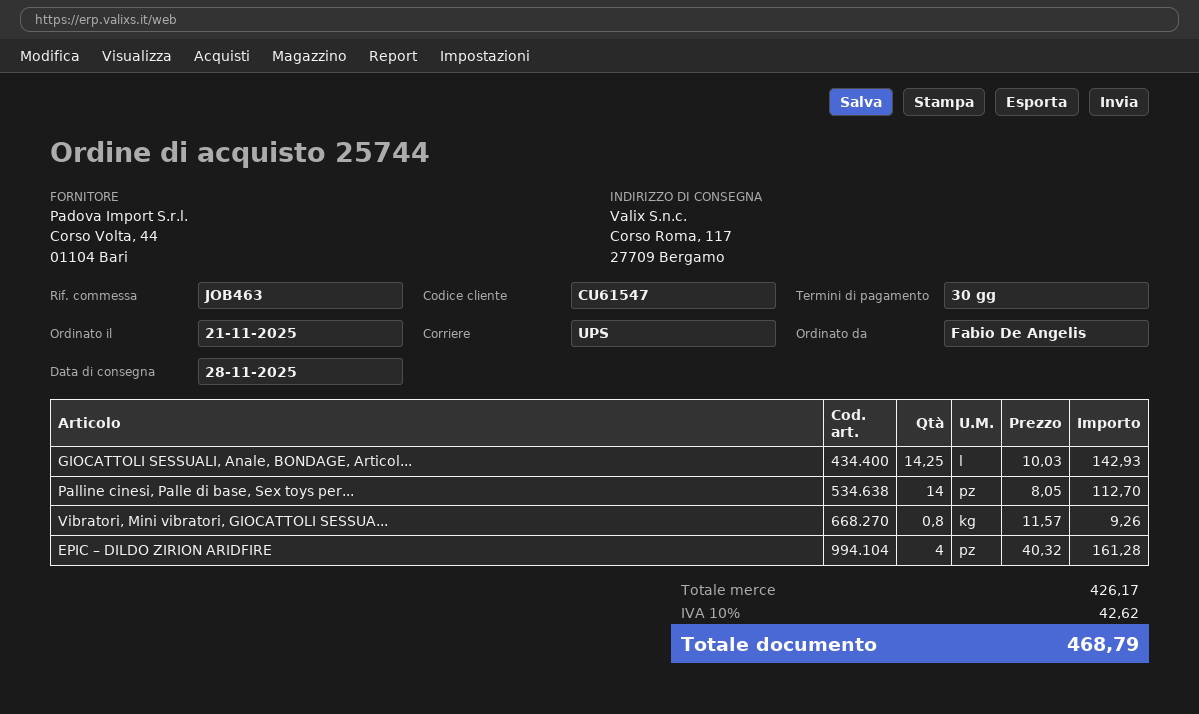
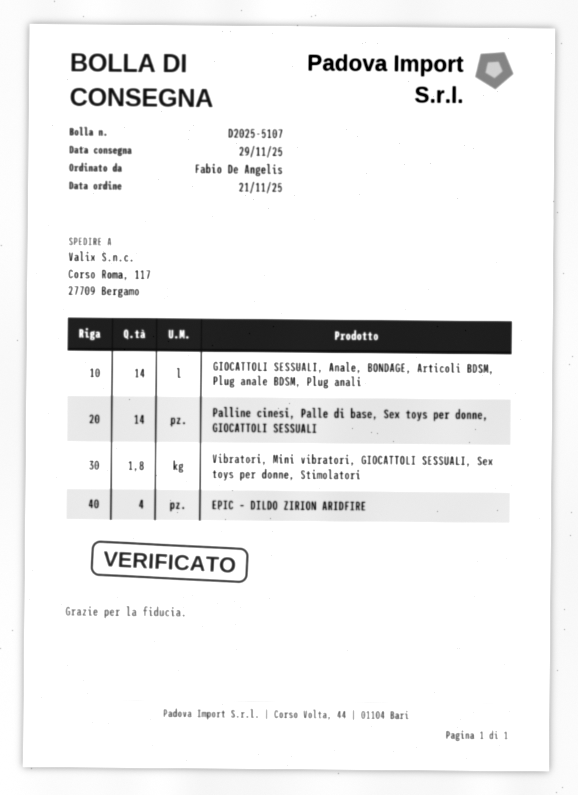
delivery date: 2025-11-28 -> 2025-11-29
GIOCATTOLI SESSUALI, Anale, BONDAGE, Articol...: 14.25 -> 14
Vibratori, Mini vibratori, GIOCATTOLI SESSUA...: 0.8 -> 1.8

